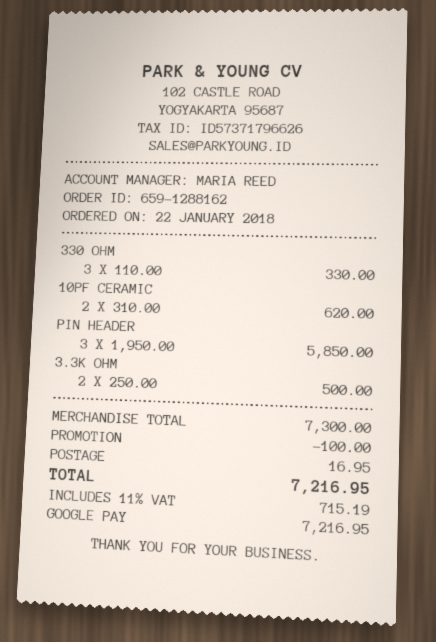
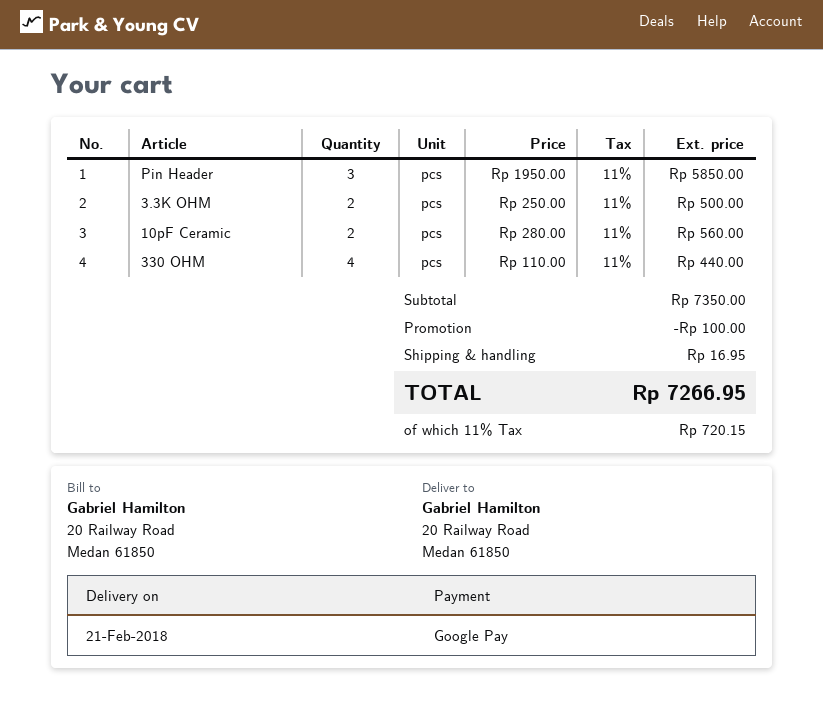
330 OHM: 3 x 110.00 = 330.00 -> 4 x 110.00 = 440.00
10PF CERAMIC: 2 x 310.00 = 620.00 -> 2 x 280.00 = 560.00
subtotal: 7300.00 -> 7350.00
tax: 11% = 715.19 -> 11% = 720.15
total: 7216.95 -> 7266.95

